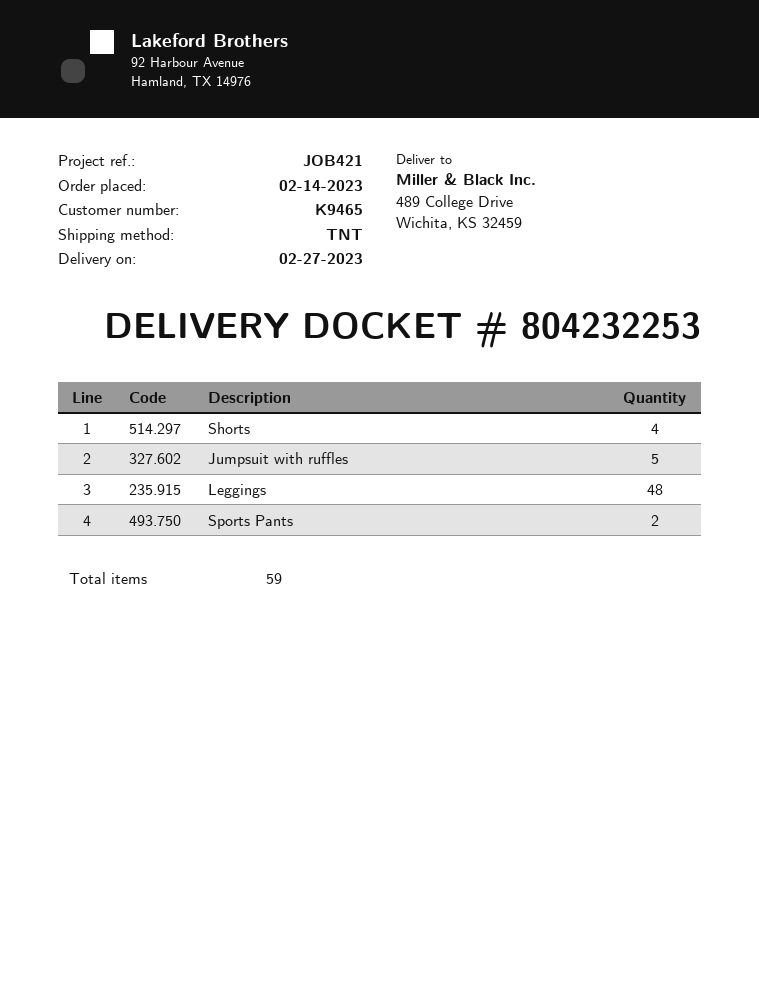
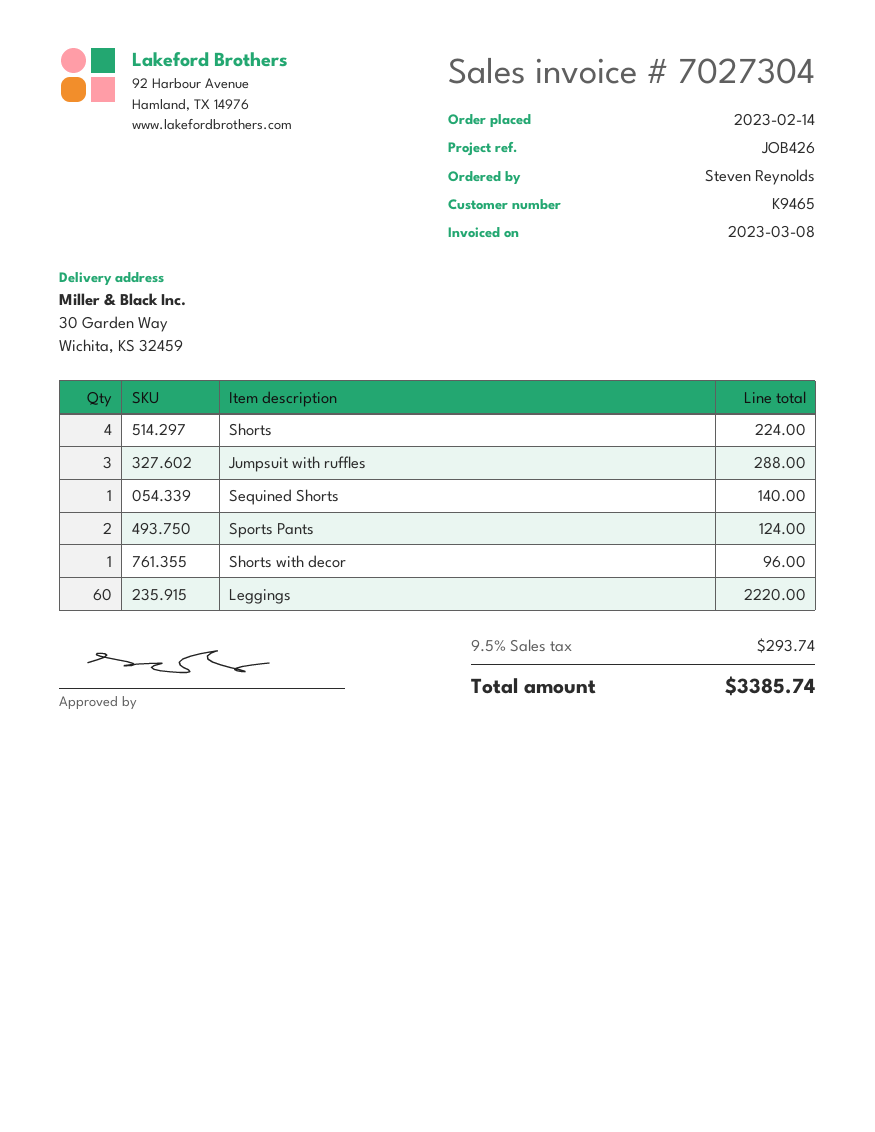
reference: JOB421 -> JOB426
ship to: 489 College Drive, Wichita, KS 32459 -> 30 Garden Way, Wichita, KS 32459
Jumpsuit with ruffles: 5 -> 3
Leggings: 48 -> 60
Sequined Shorts: none -> 1
Shorts with decor: none -> 1

